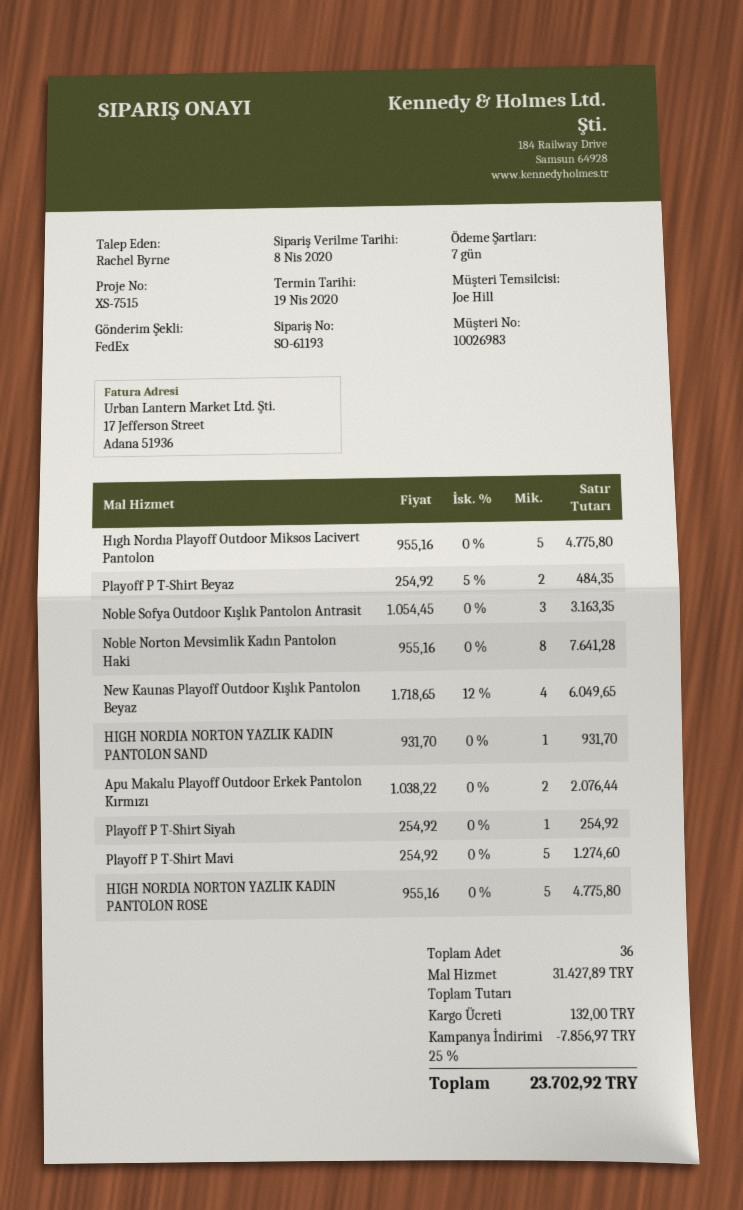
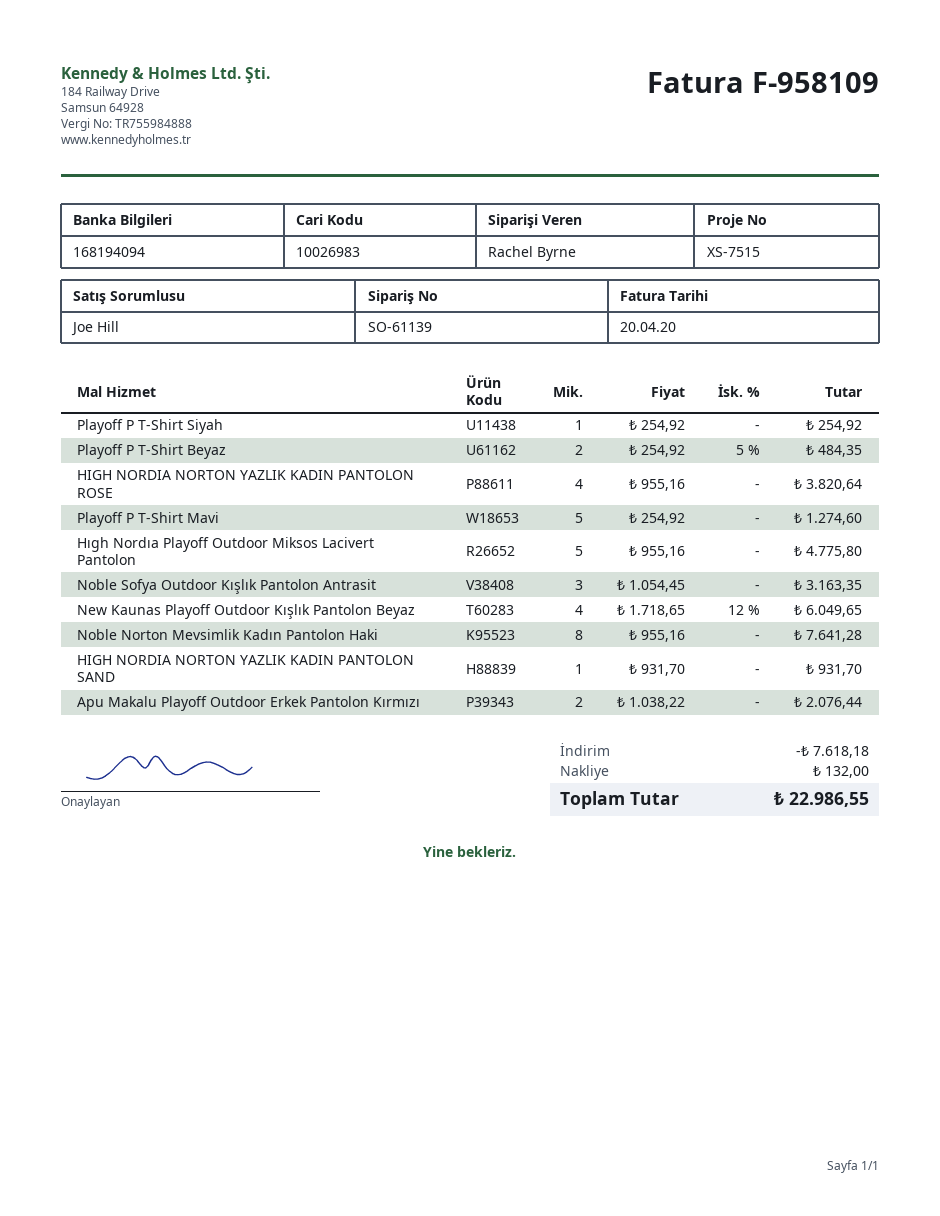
order number: SO-61193 -> SO-61139
HIGH NORDIA NORTON YAZLIK KADIN PANTOLON ROSE: 5 x 955.16 = 4775.80 -> 4 x 955.16 = 3820.64
discount: 7856.97 -> 7618.18
total: 23702.92 -> 22986.55

